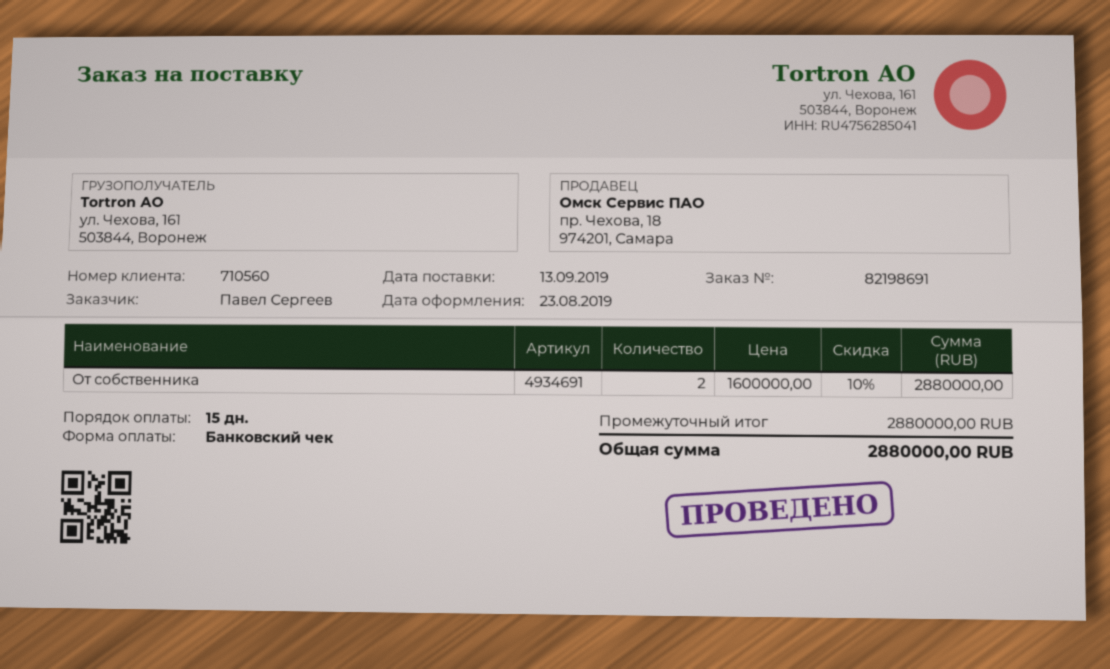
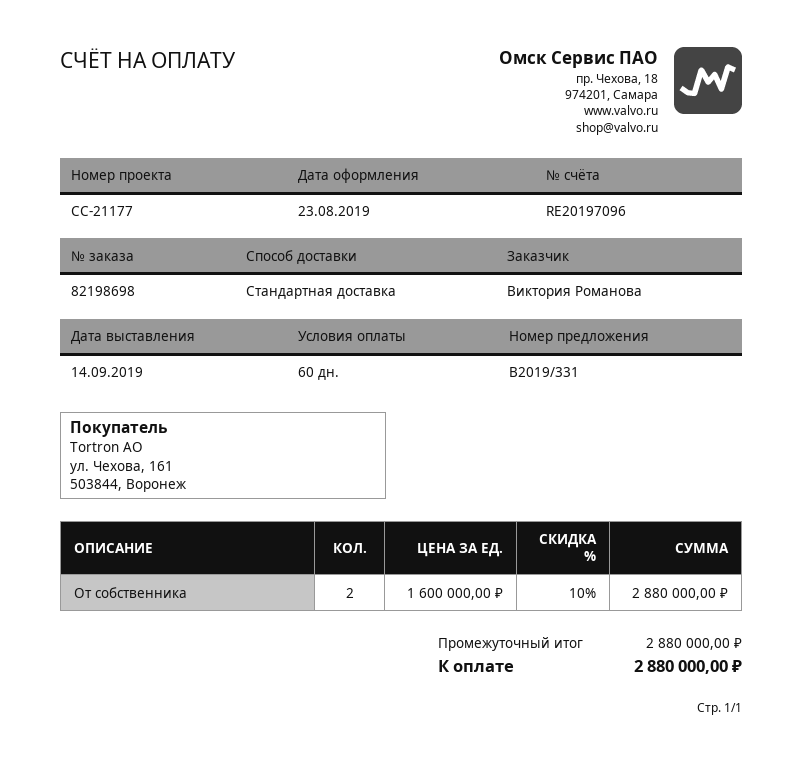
order number: 82198691 -> 82198698
payment terms: 15 days -> 60 days
ordered by: Павел Сергеев -> Виктория Романова

